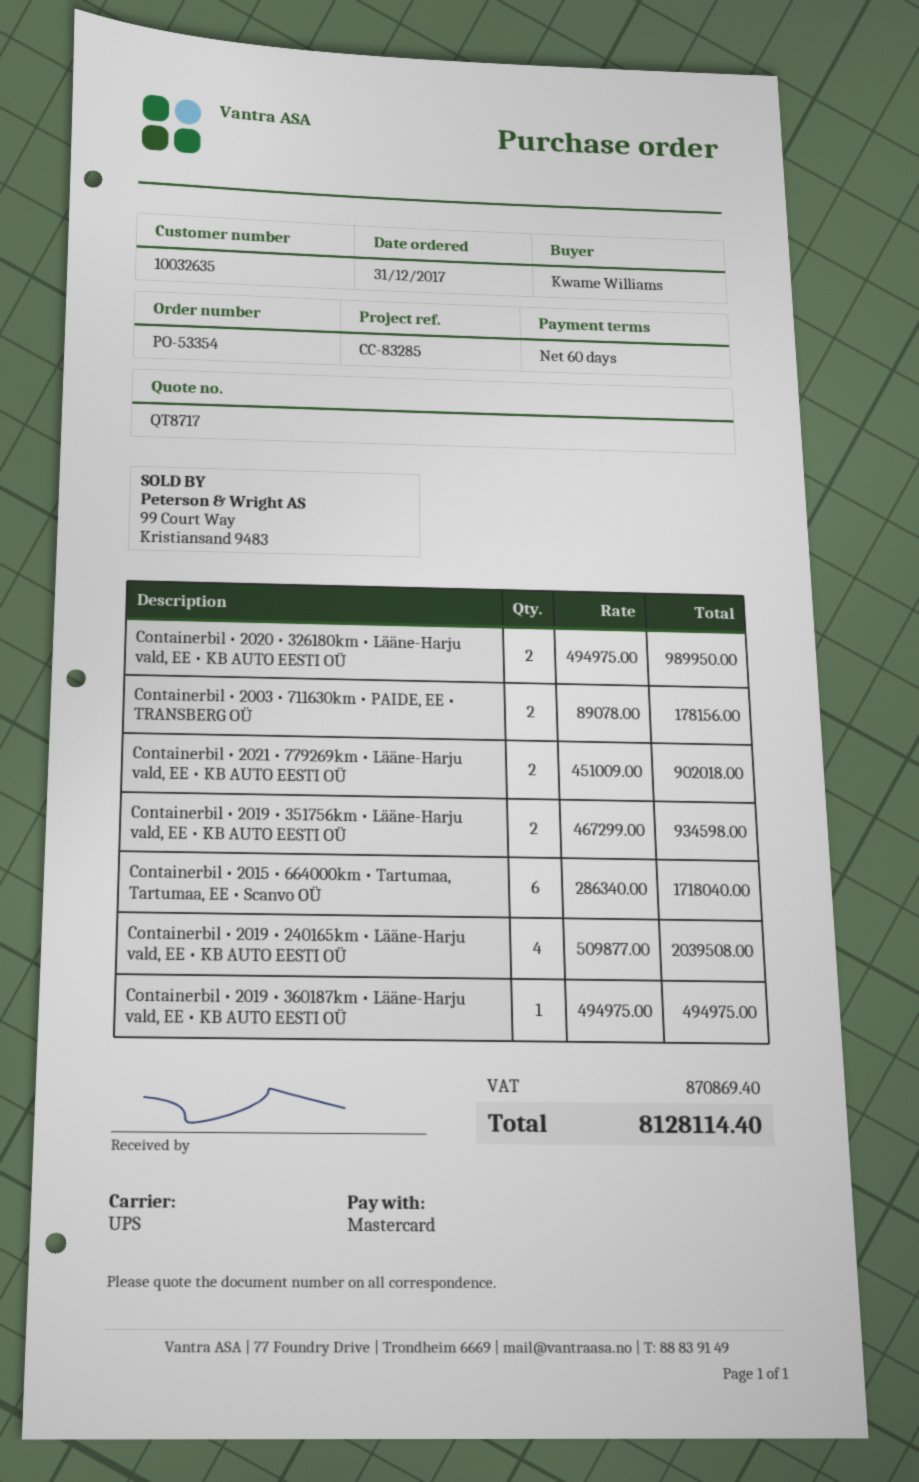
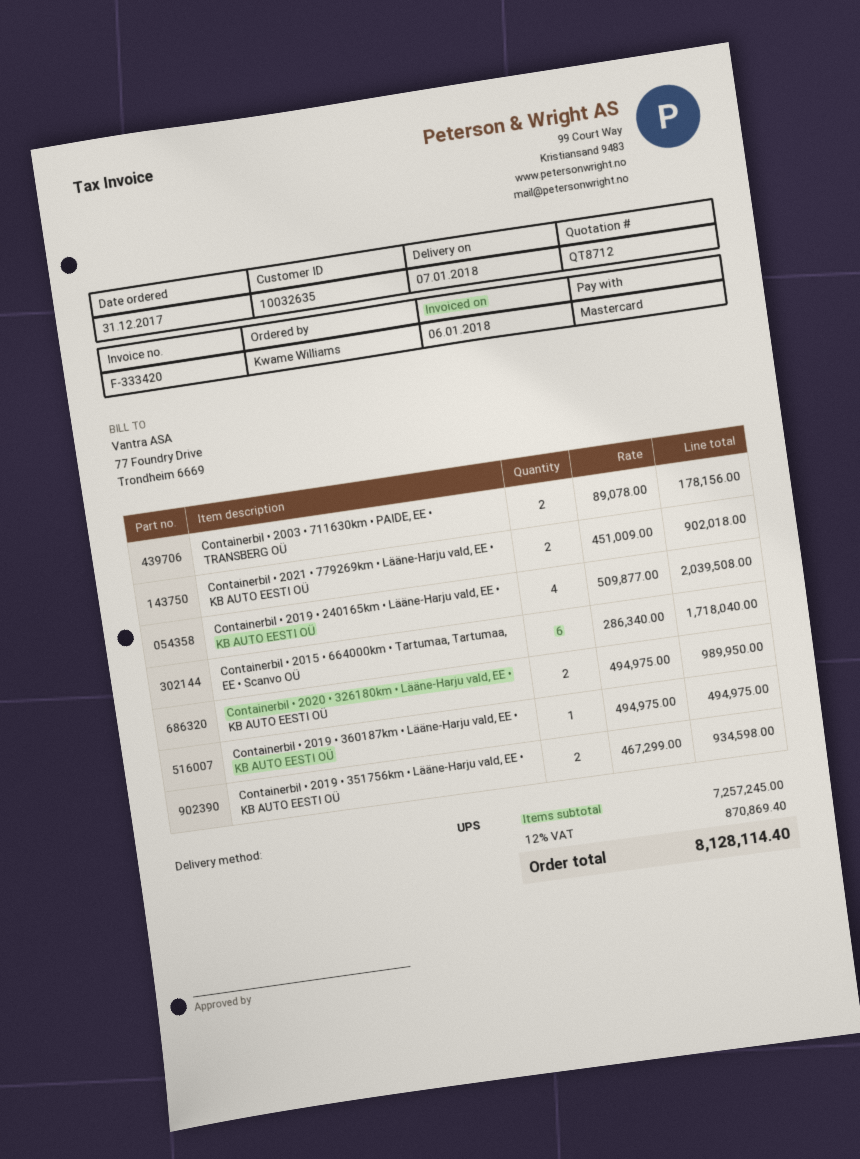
quote number: QT8717 -> QT8712

